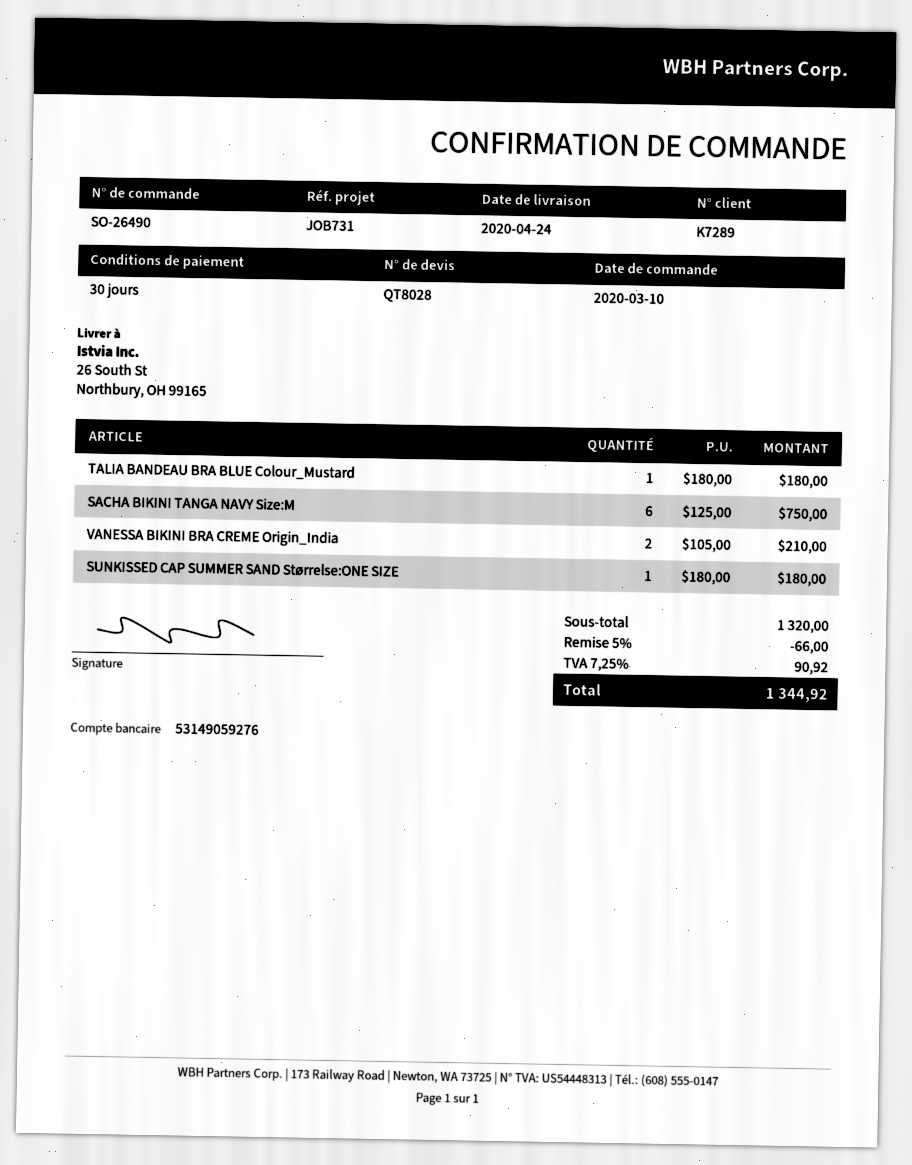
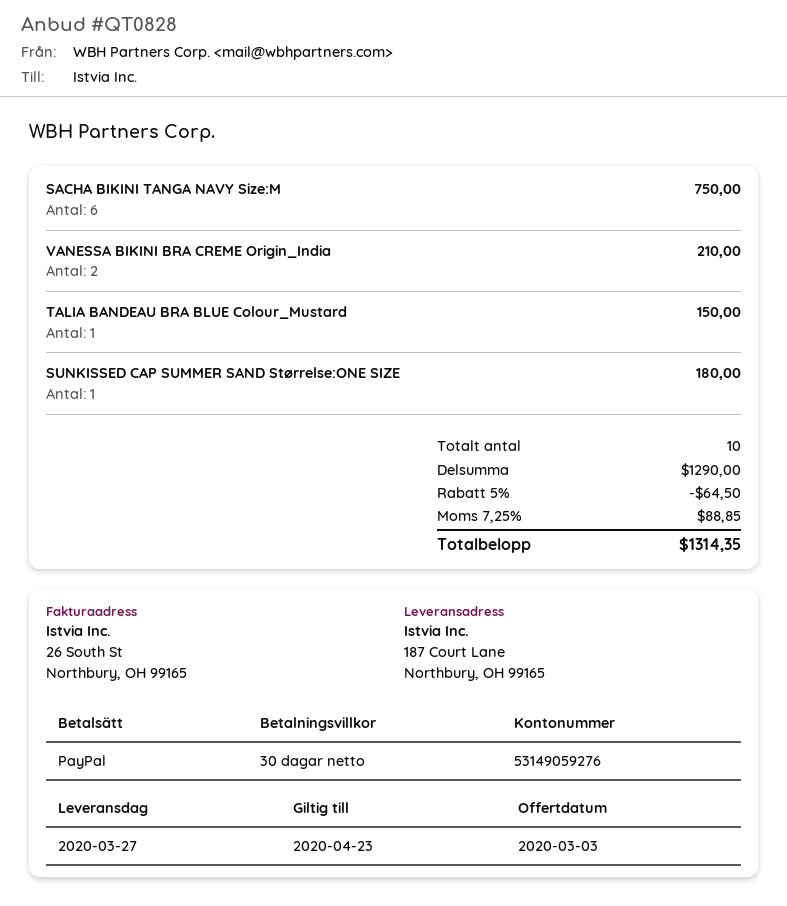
quote number: QT8028 -> QT0828
delivery date: 2020-04-24 -> 2020-03-27
ship to: 26 South St, Northbury, OH 99165 -> 187 Court Lane, Northbury, OH 99165
TALIA BANDEAU BRA BLUE Colour_Mustard: 1 for 180.00 -> 1 for 150.00
subtotal: 1320.00 -> 1290.00
discount: 5% = 66.00 -> 5% = 64.50
tax: 7.25% = 90.92 -> 7.25% = 88.85
total: 1344.92 -> 1314.35

